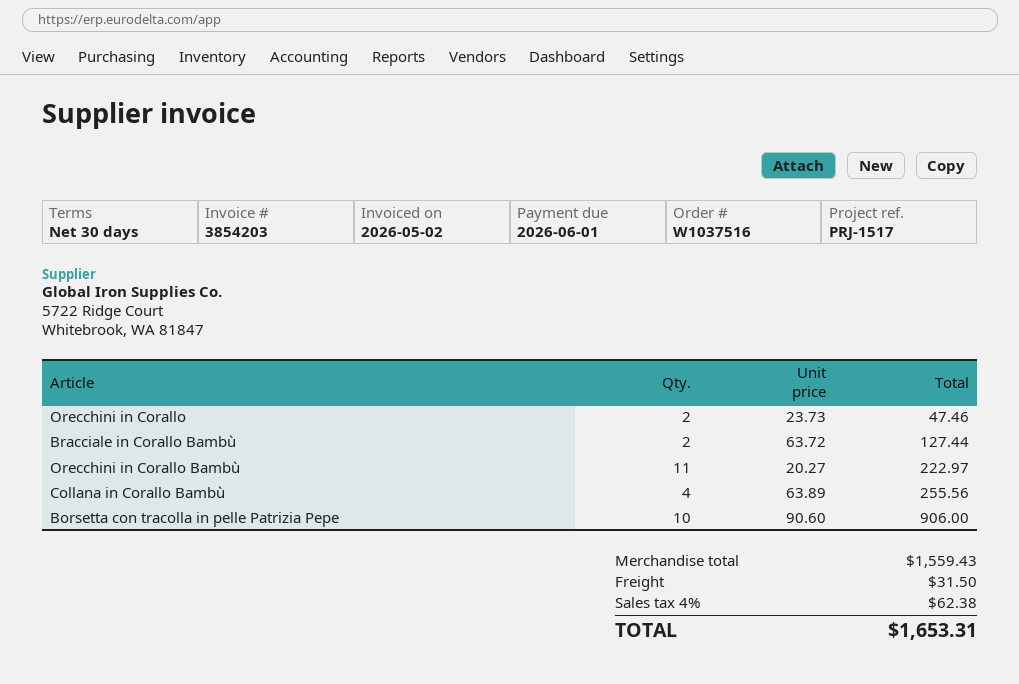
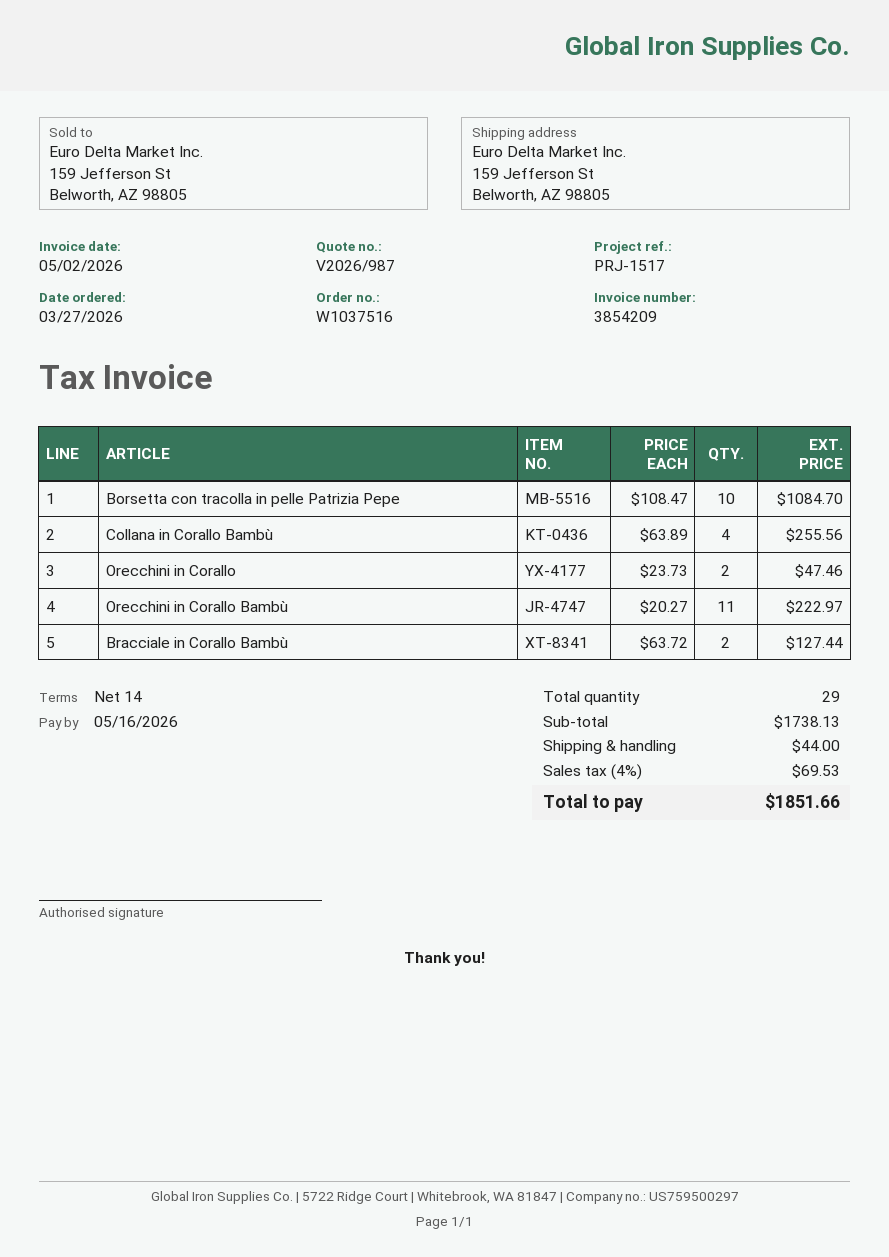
invoice number: 3854203 -> 3854209
payment terms: 30 days -> 14 days
due date: 2026-06-01 -> 2026-05-16
Borsetta con tracolla in pelle Patrizia Pepe: 10 x 90.60 = 906.00 -> 10 x 108.47 = 1084.70
subtotal: 1559.43 -> 1738.13
shipping: 31.50 -> 44.00
tax: 4% = 62.38 -> 4% = 69.53
total: 1653.31 -> 1851.66

